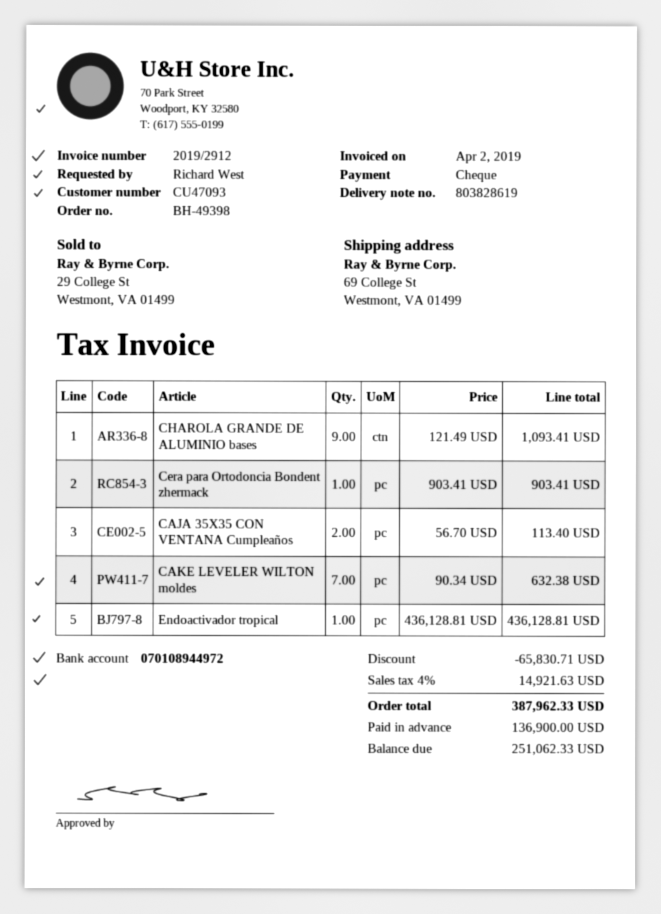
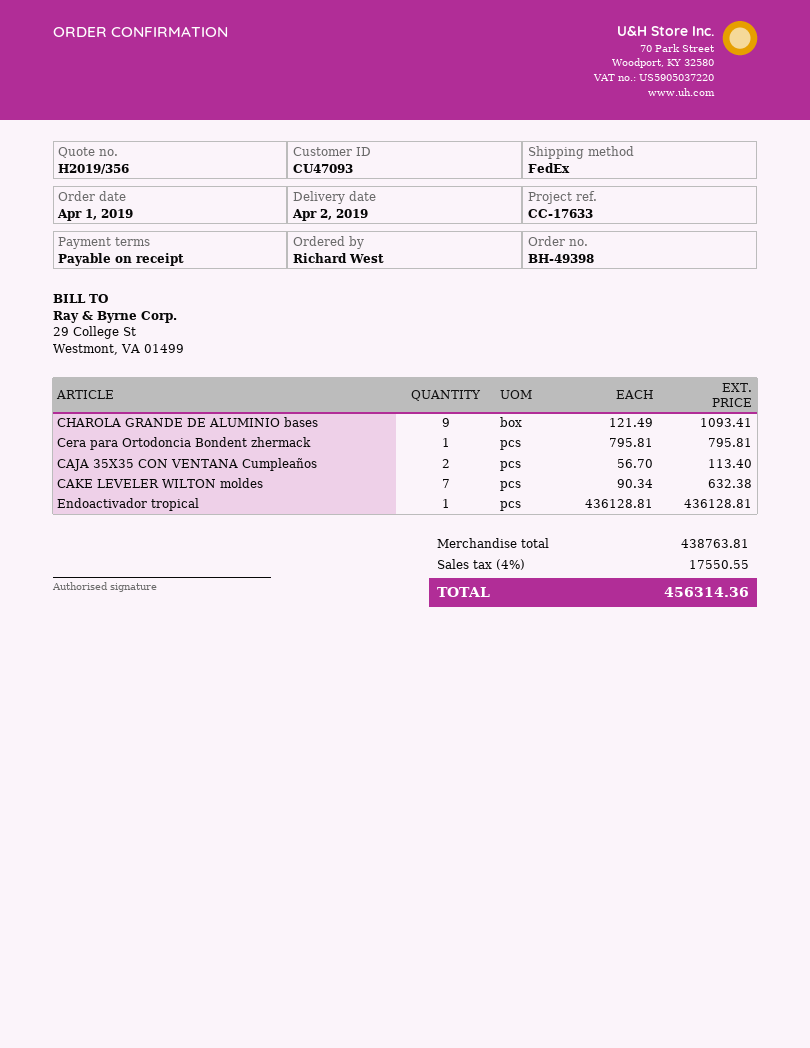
Cera para Ortodoncia Bondent zhermack: 1 x 903.41 = 903.41 -> 1 x 795.81 = 795.81
discount: 65830.71 -> none
tax: 4% = 14921.63 -> 4% = 17550.55
total: 387962.33 -> 456314.36

